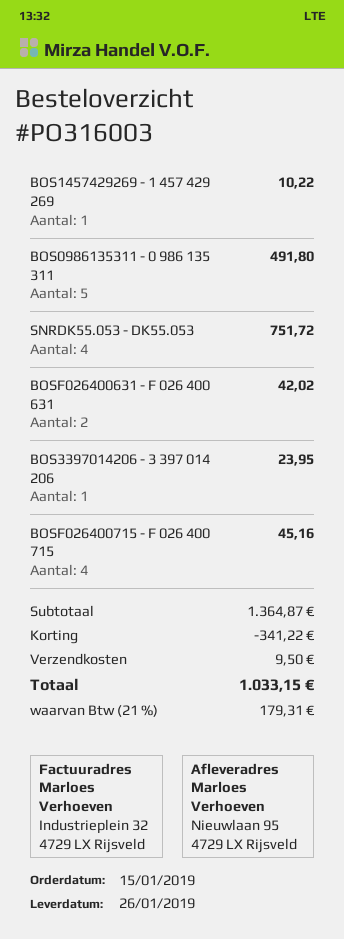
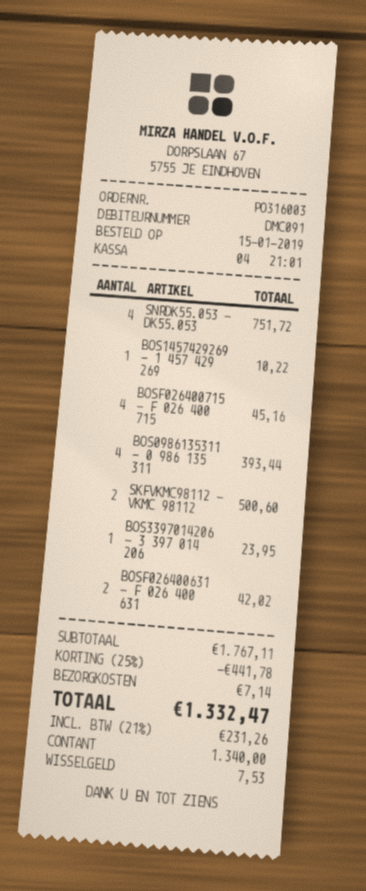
BOS0986135311 - 0 986 135 311: 5 for 491.80 -> 4 for 393.44
SKFVKMC98112 - VKMC 98112: none -> 2 for 500.60
subtotal: 1364.87 -> 1767.11
discount: 341.22 -> 441.78
shipping: 9.50 -> 7.14
tax: 21% = 179.31 -> 21% = 231.26
total: 1033.15 -> 1332.47

